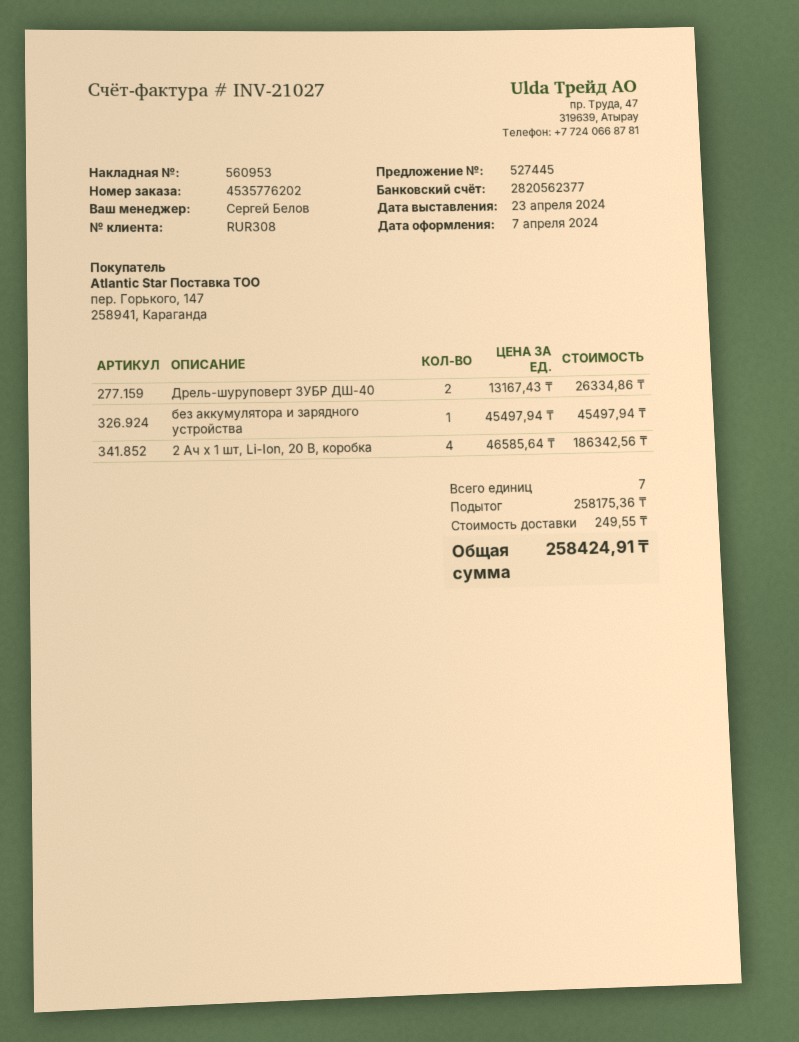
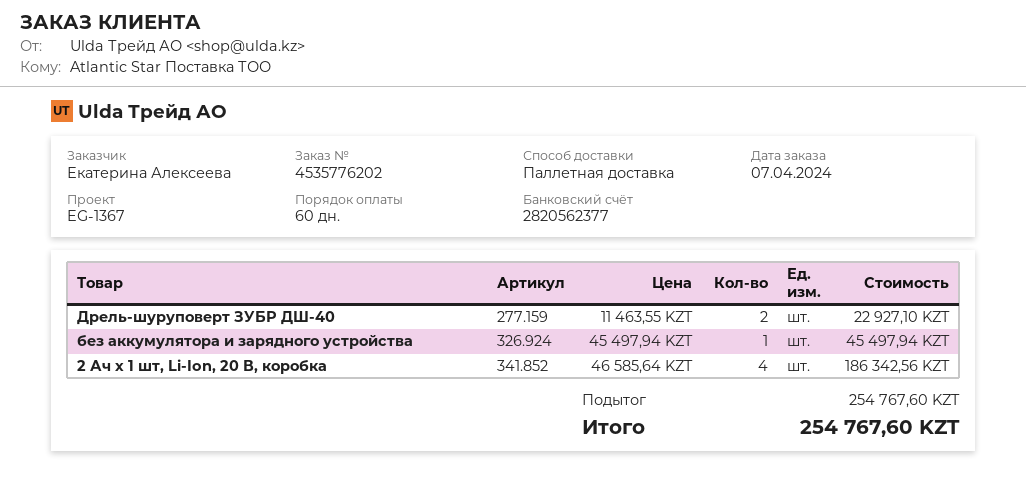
Дрель-шуруповерт ЗУБР ДШ-40: 2 x 13167.43 = 26334.86 -> 2 x 11463.55 = 22927.10
subtotal: 258175.36 -> 254767.60
shipping: 249.55 -> none
total: 258424.91 -> 254767.60

